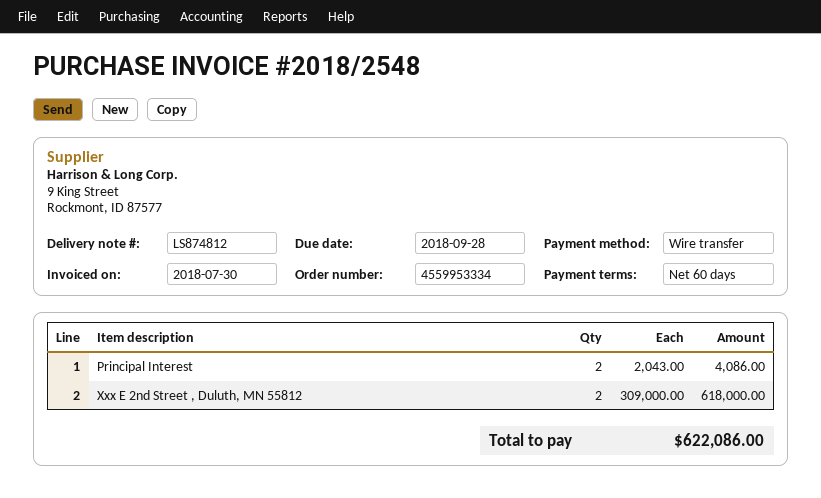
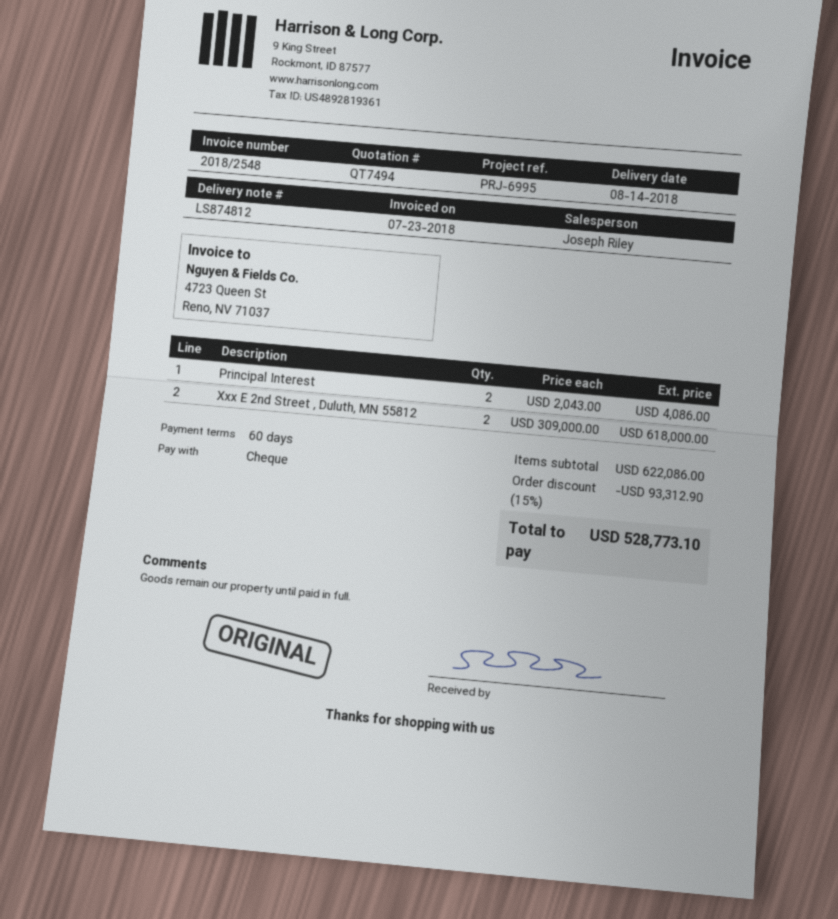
invoice date: 2018-07-30 -> 2018-07-23
payment method: bank transfer -> cheque
discount: none -> 15% = 93312.90
total: 622086.00 -> 528773.10

